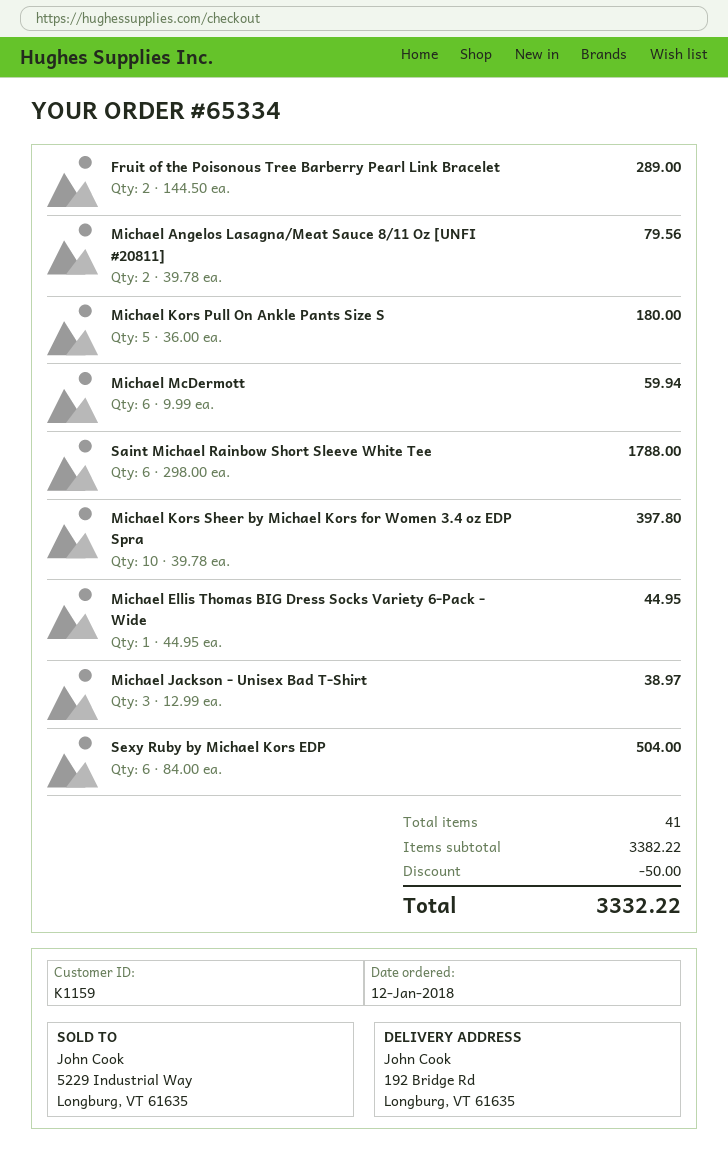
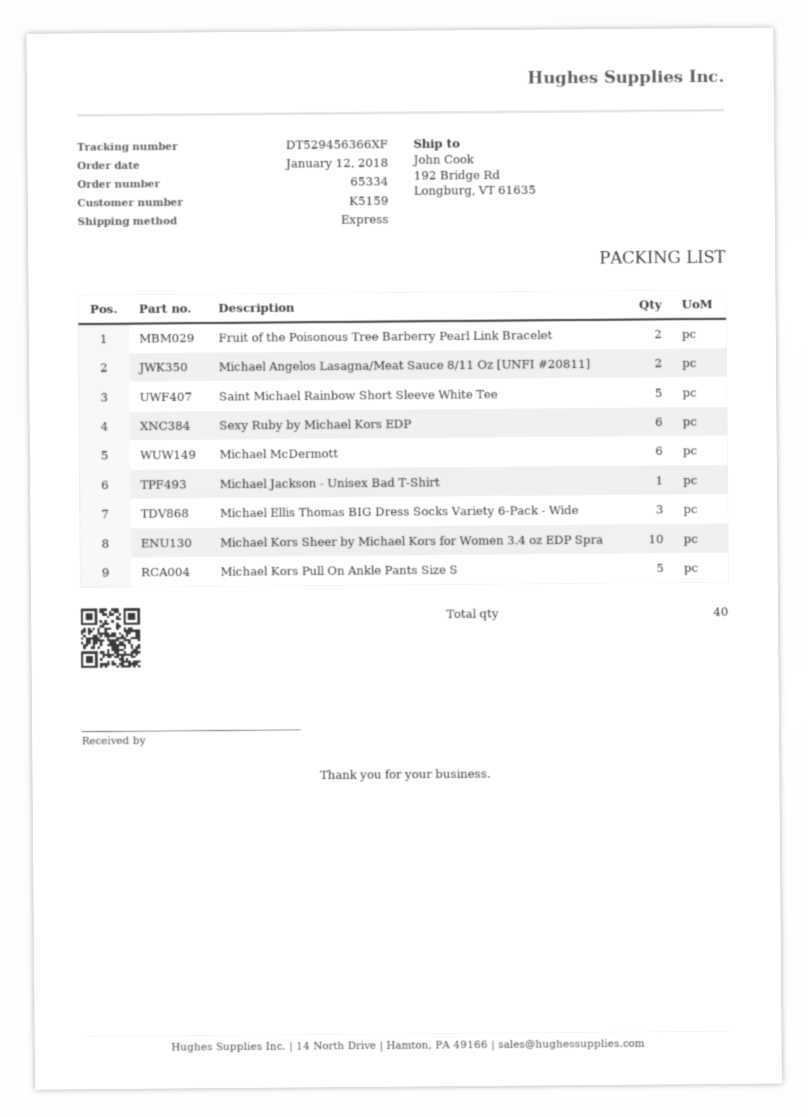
customer number: K1159 -> K5159
Saint Michael Rainbow Short Sleeve White Tee: 6 -> 5
Michael Ellis Thomas BIG Dress Socks Variety 6-Pack - Wide: 1 -> 3
Michael Jackson - Unisex Bad T-Shirt: 3 -> 1
total quantity: 41 -> 40

